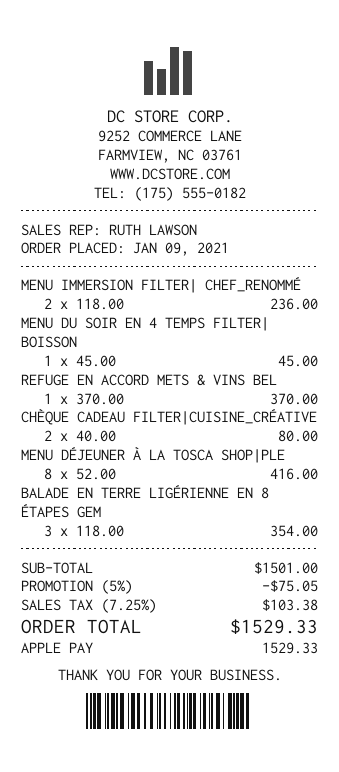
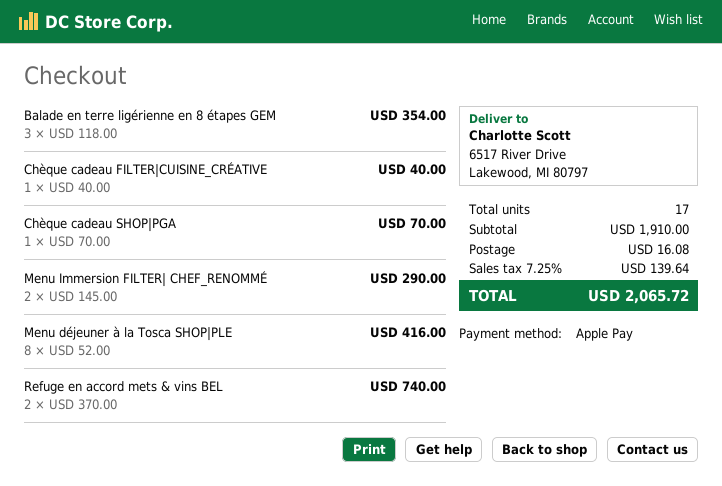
MENU IMMERSION FILTER| CHEF_RENOMMÉ: 2 x 118.00 = 236.00 -> 2 x 145.00 = 290.00
MENU DU SOIR EN 4 TEMPS FILTER| BOISSON: 1 x 45.00 = 45.00 -> none
REFUGE EN ACCORD METS & VINS BEL: 1 x 370.00 = 370.00 -> 2 x 370.00 = 740.00
CHÈQUE CADEAU FILTER|CUISINE_CRÉATIVE: 2 x 40.00 = 80.00 -> 1 x 40.00 = 40.00
Chèque cadeau SHOP|PGA: none -> 1 x 70.00 = 70.00
subtotal: 1501.00 -> 1910.00
discount: 5% = 75.05 -> none
shipping: none -> 16.08
tax: 7.25% = 103.38 -> 7.25% = 139.64
total: 1529.33 -> 2065.72

